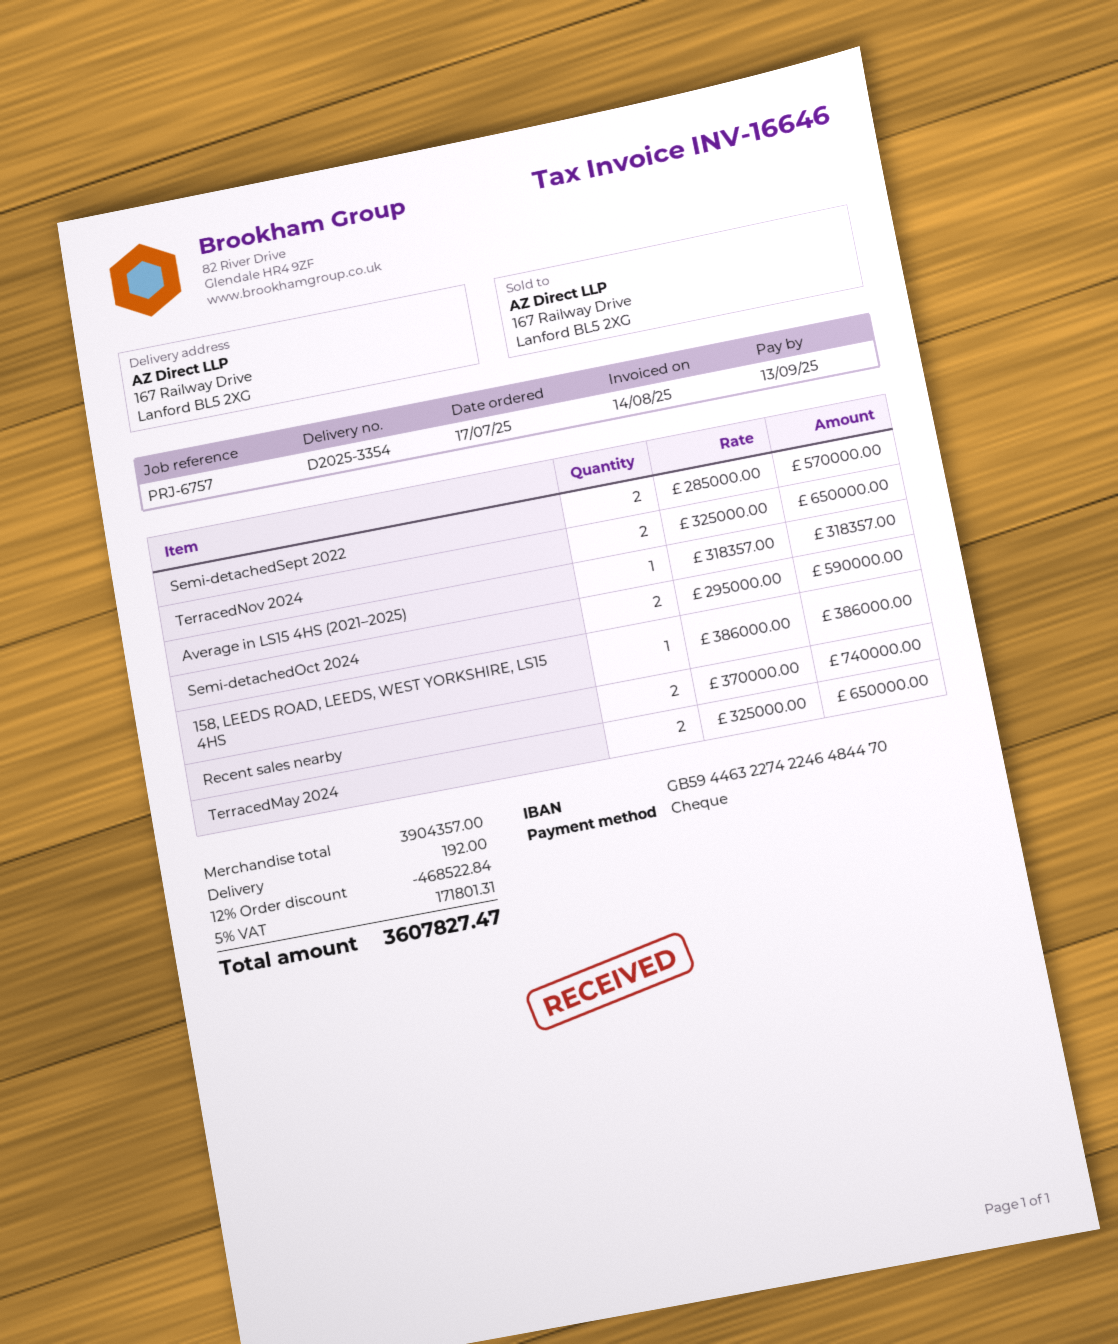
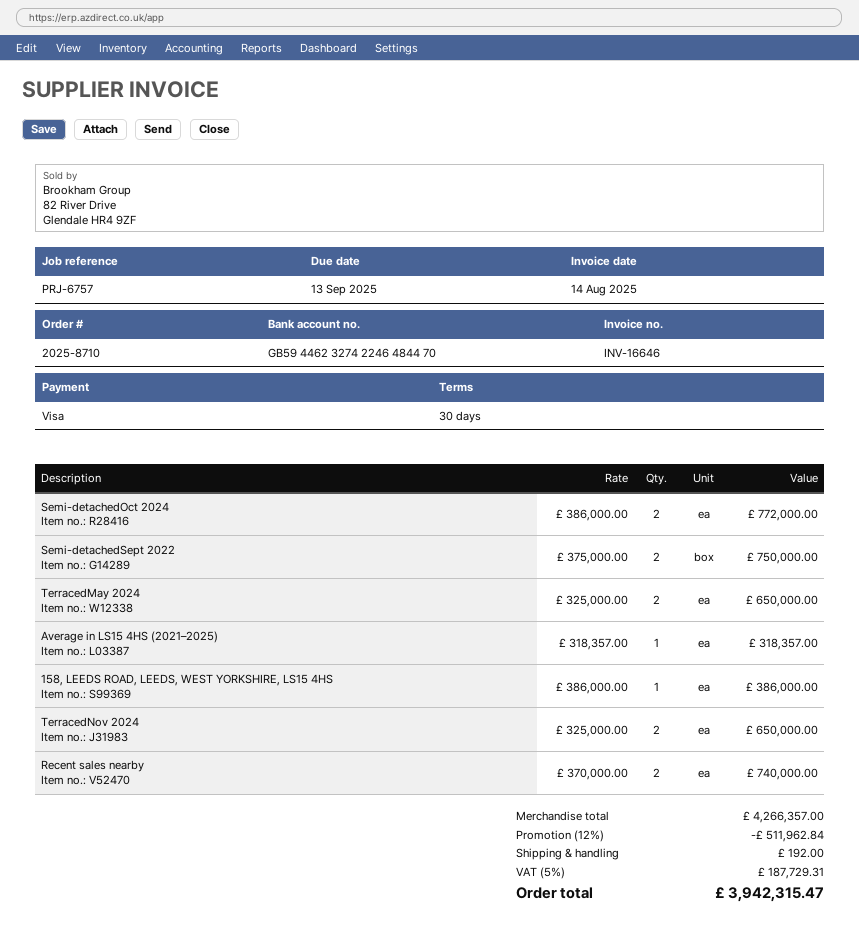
payment method: cheque -> Visa
bank account: GB59446322742246484470 -> GB59446232742246484470
Semi-detachedSept 2022: 2 x 285000.00 = 570000.00 -> 2 x 375000.00 = 750000.00
Semi-detachedOct 2024: 2 x 295000.00 = 590000.00 -> 2 x 386000.00 = 772000.00
subtotal: 3904357.00 -> 4266357.00
discount: 12% = 468522.84 -> 12% = 511962.84
tax: 5% = 171801.31 -> 5% = 187729.31
total: 3607827.47 -> 3942315.47

